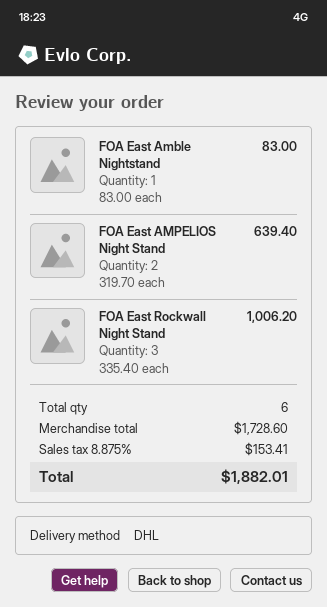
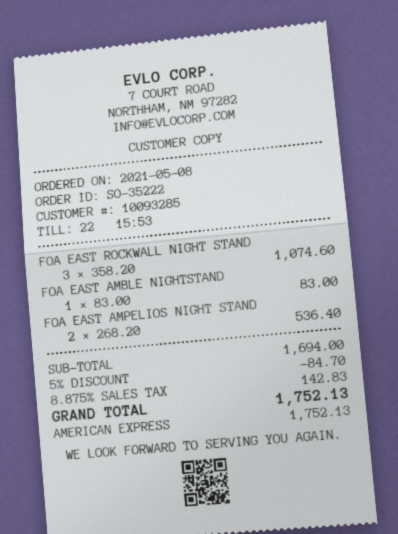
FOA East AMPELIOS Night Stand: 2 x 319.70 = 639.40 -> 2 x 268.20 = 536.40
FOA East Rockwall Night Stand: 3 x 335.40 = 1006.20 -> 3 x 358.20 = 1074.60
subtotal: 1728.60 -> 1694.00
discount: none -> 5% = 84.70
tax: 8.875% = 153.41 -> 8.875% = 142.83
total: 1882.01 -> 1752.13

